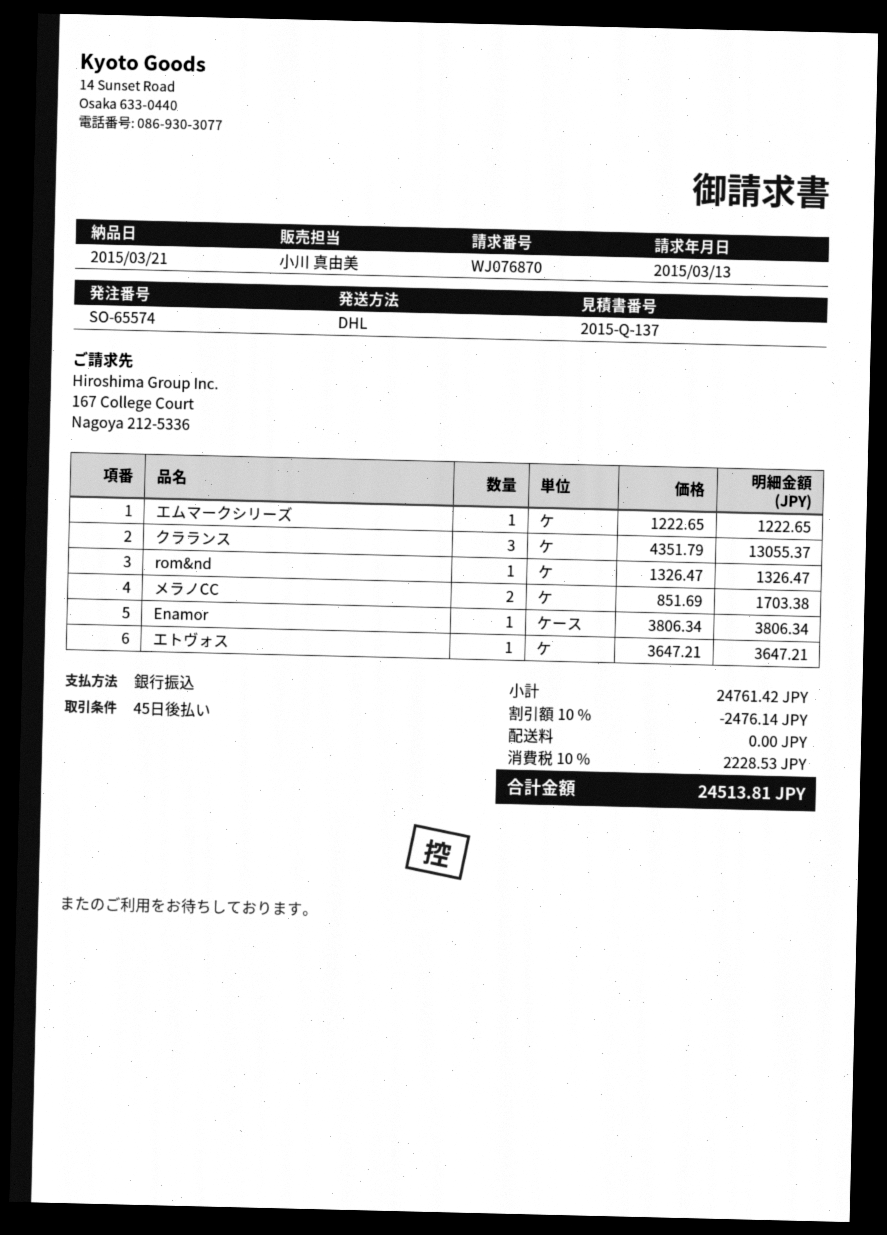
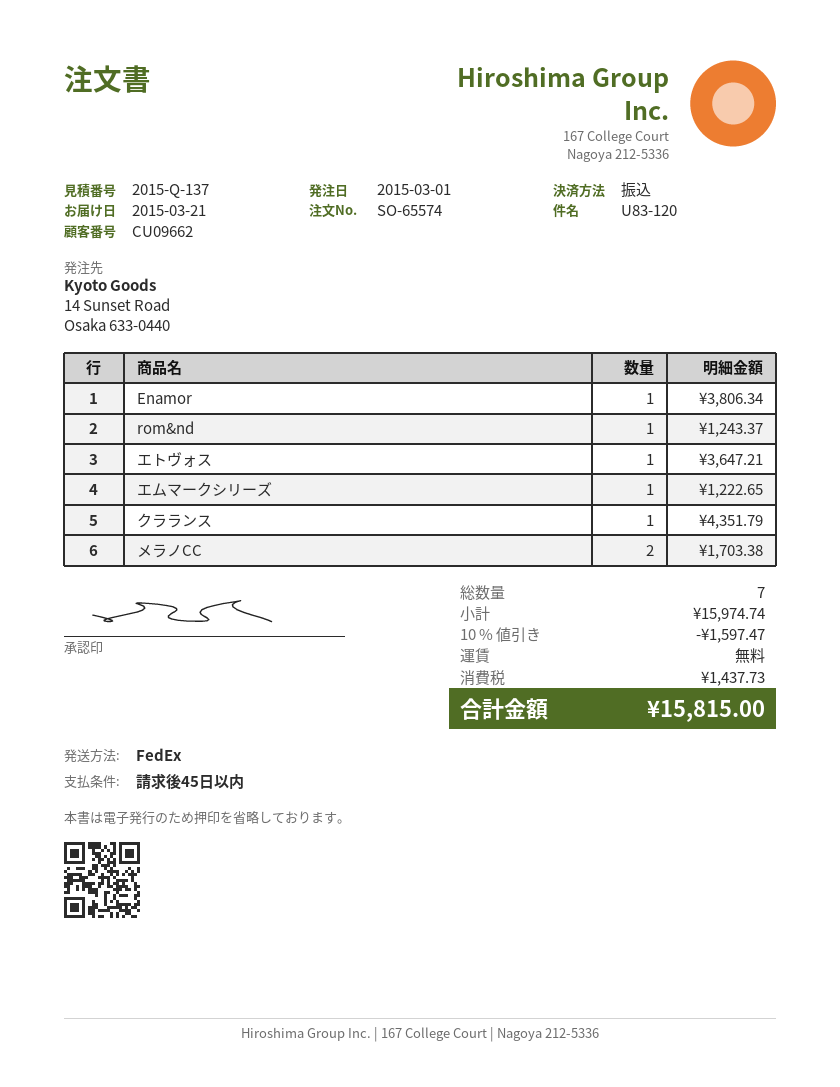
shipping method: DHL -> FedEx
クラランス: 3 for 13055.37 -> 1 for 4351.79
rom&nd: 1 for 1326.47 -> 1 for 1243.37
subtotal: 24761.42 -> 15974.74
discount: 10% = 2476.14 -> 10% = 1597.47
tax: 2228.53 -> 1437.73
total: 24513.81 -> 15815.00

